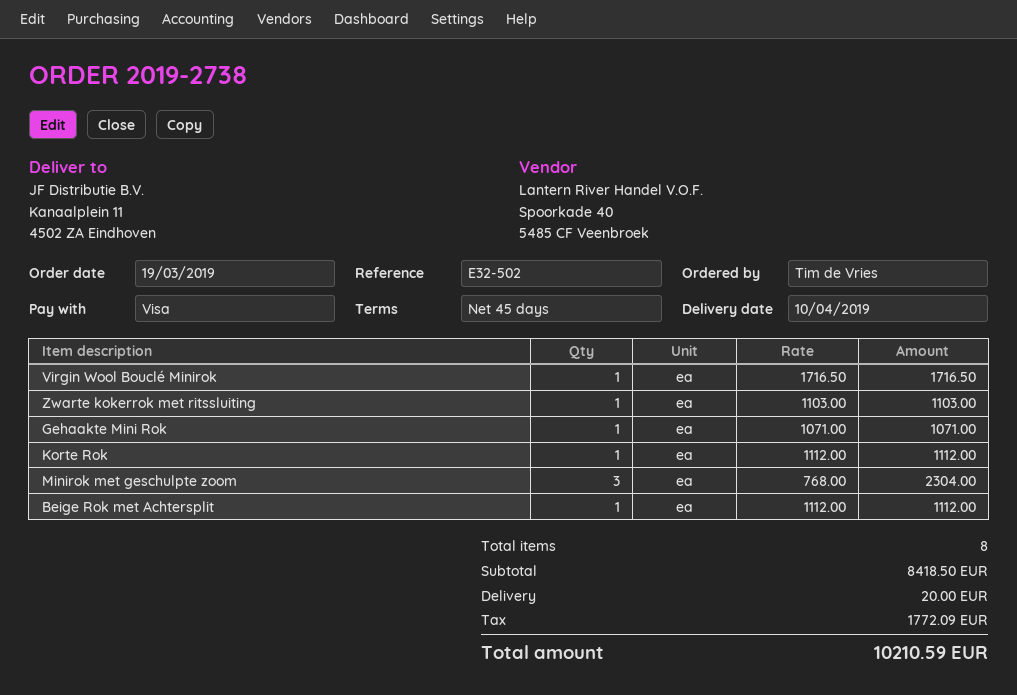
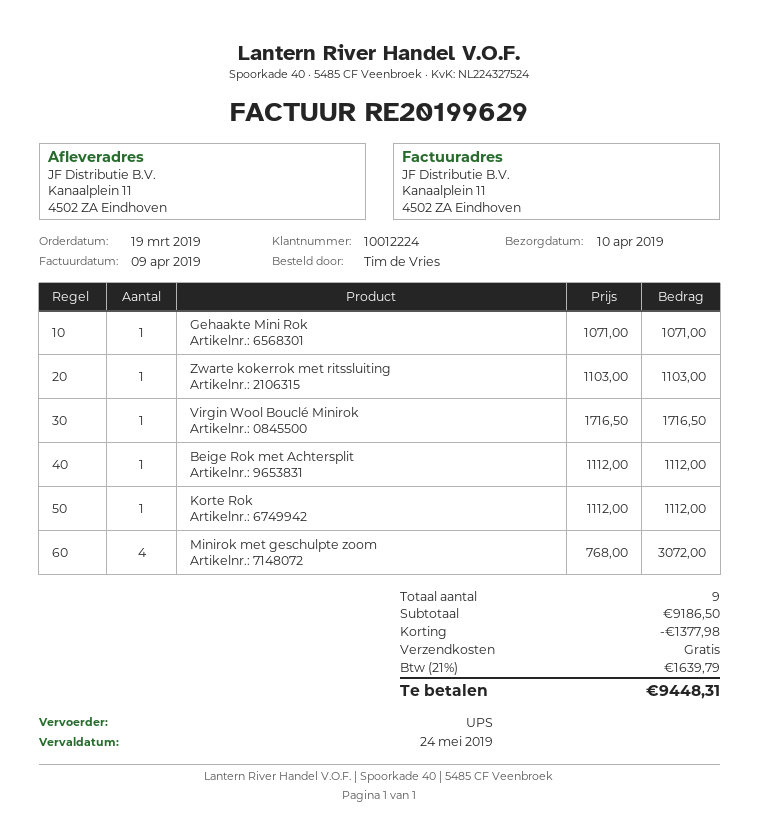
Minirok met geschulpte zoom: 3 x 768.00 = 2304.00 -> 4 x 768.00 = 3072.00
total quantity: 8 -> 9
subtotal: 8418.50 -> 9186.50
discount: none -> 1377.98
shipping: 20.00 -> 0.00
tax: 1772.09 -> 1639.79
total: 10210.59 -> 9448.31

